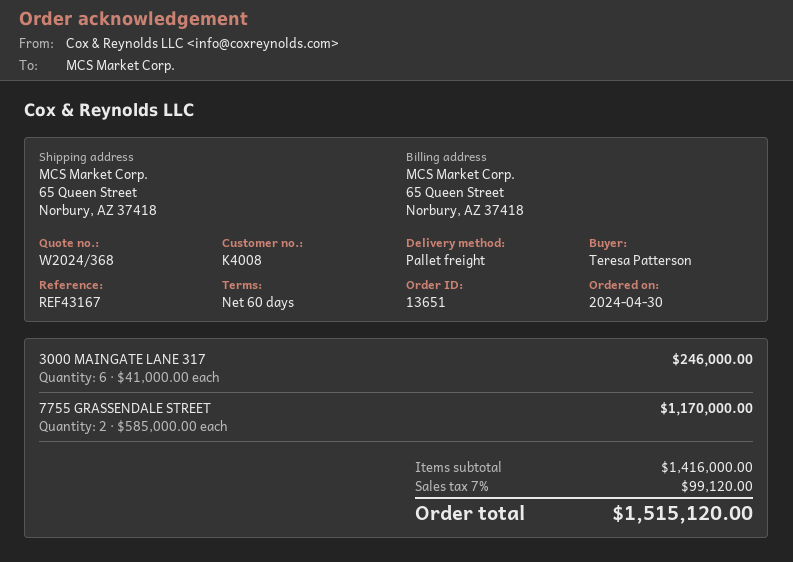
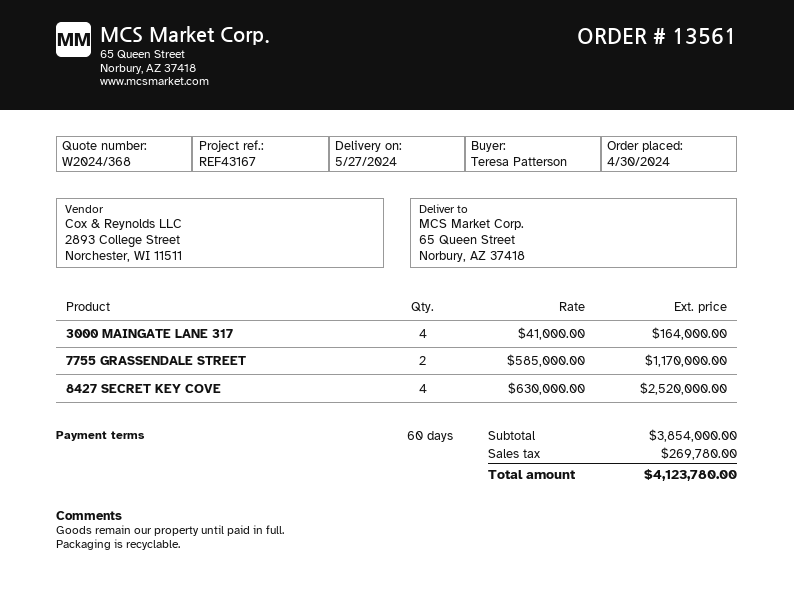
order number: 13651 -> 13561
3000 MAINGATE LANE 317: 6 x 41000.00 = 246000.00 -> 4 x 41000.00 = 164000.00
8427 SECRET KEY COVE: none -> 4 x 630000.00 = 2520000.00
subtotal: 1416000.00 -> 3854000.00
tax: 99120.00 -> 269780.00
total: 1515120.00 -> 4123780.00

